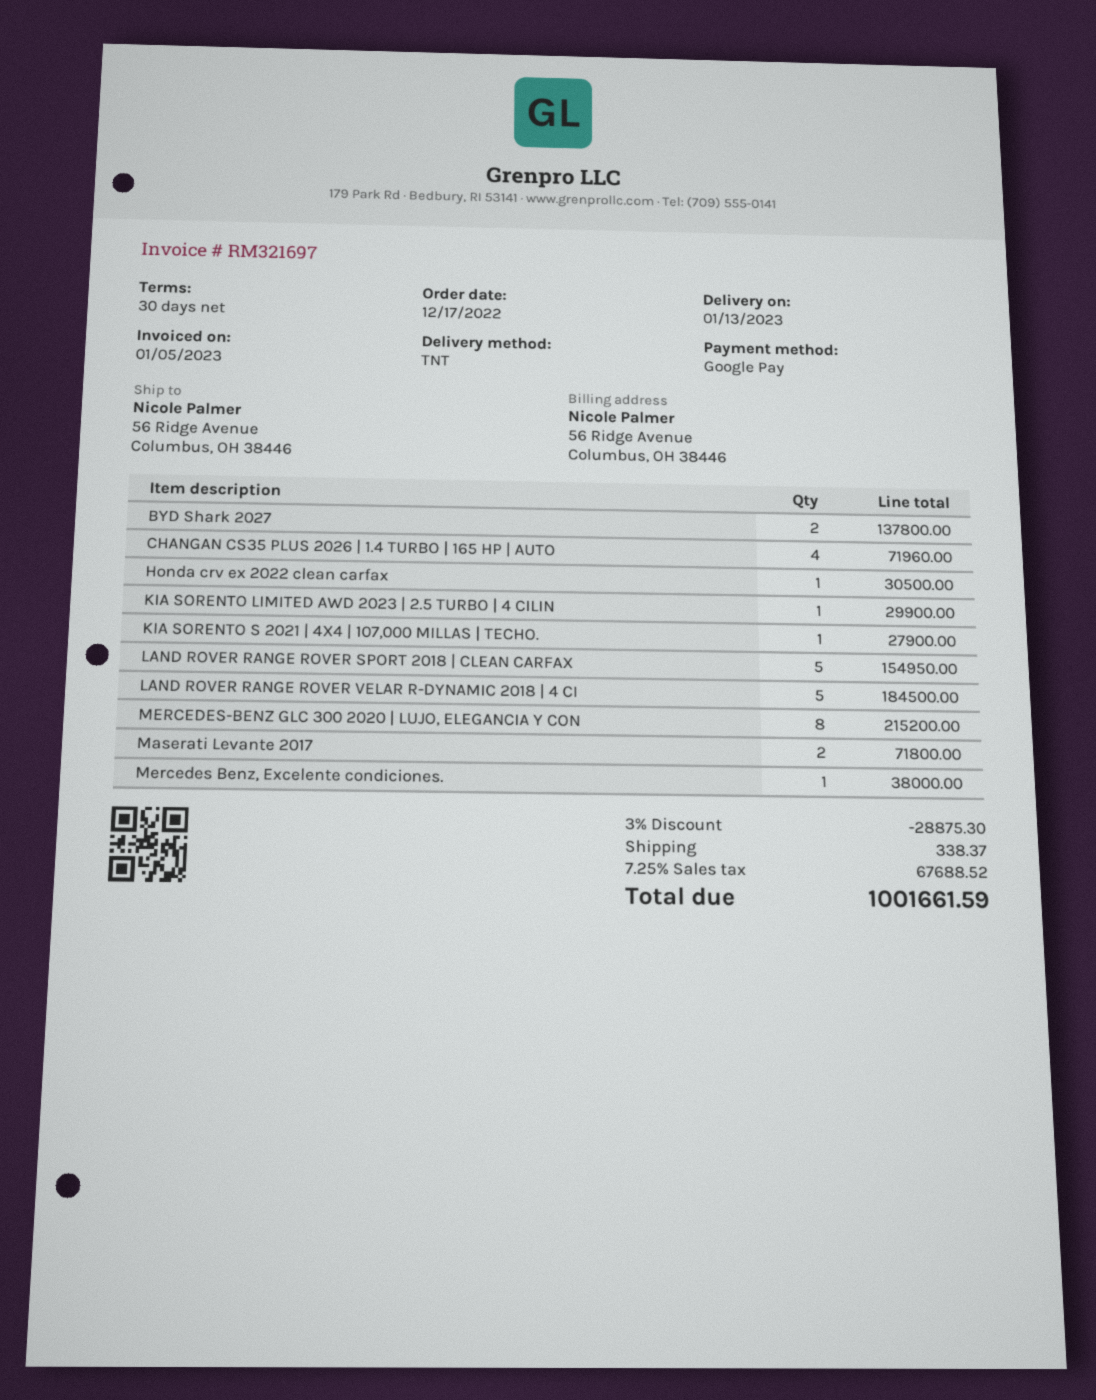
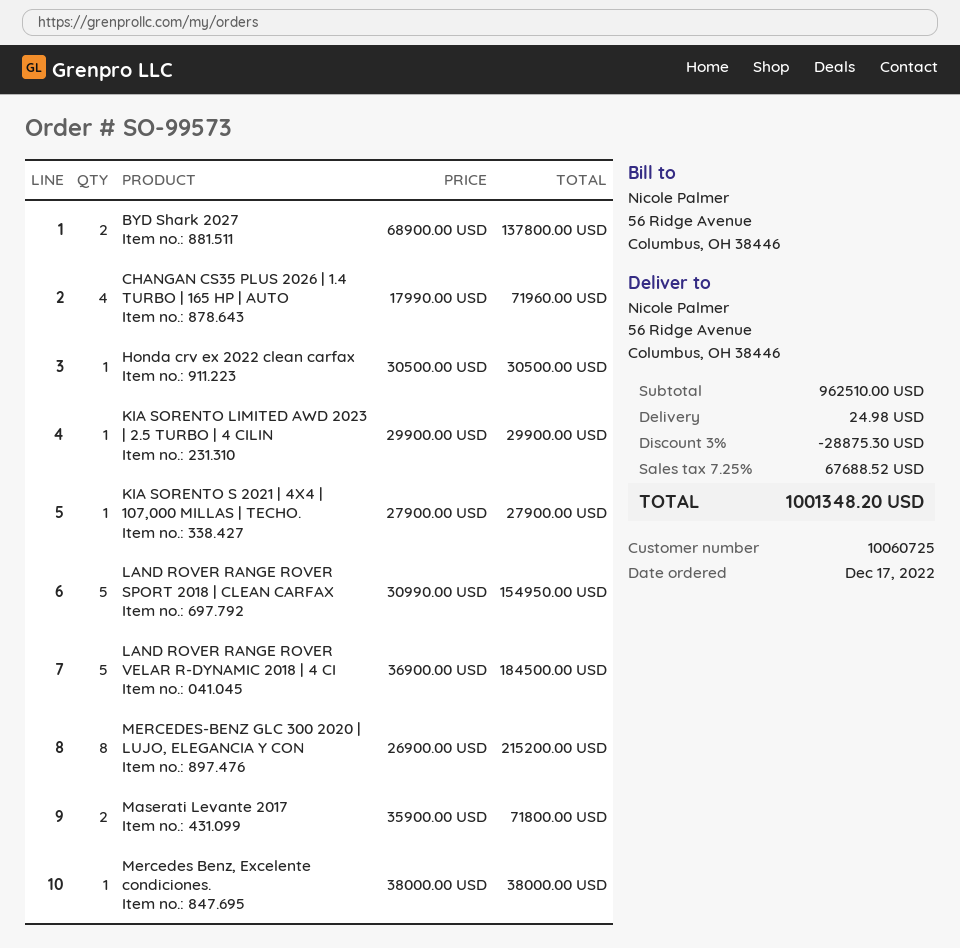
shipping: 338.37 -> 24.98
total: 1001661.59 -> 1001348.20

